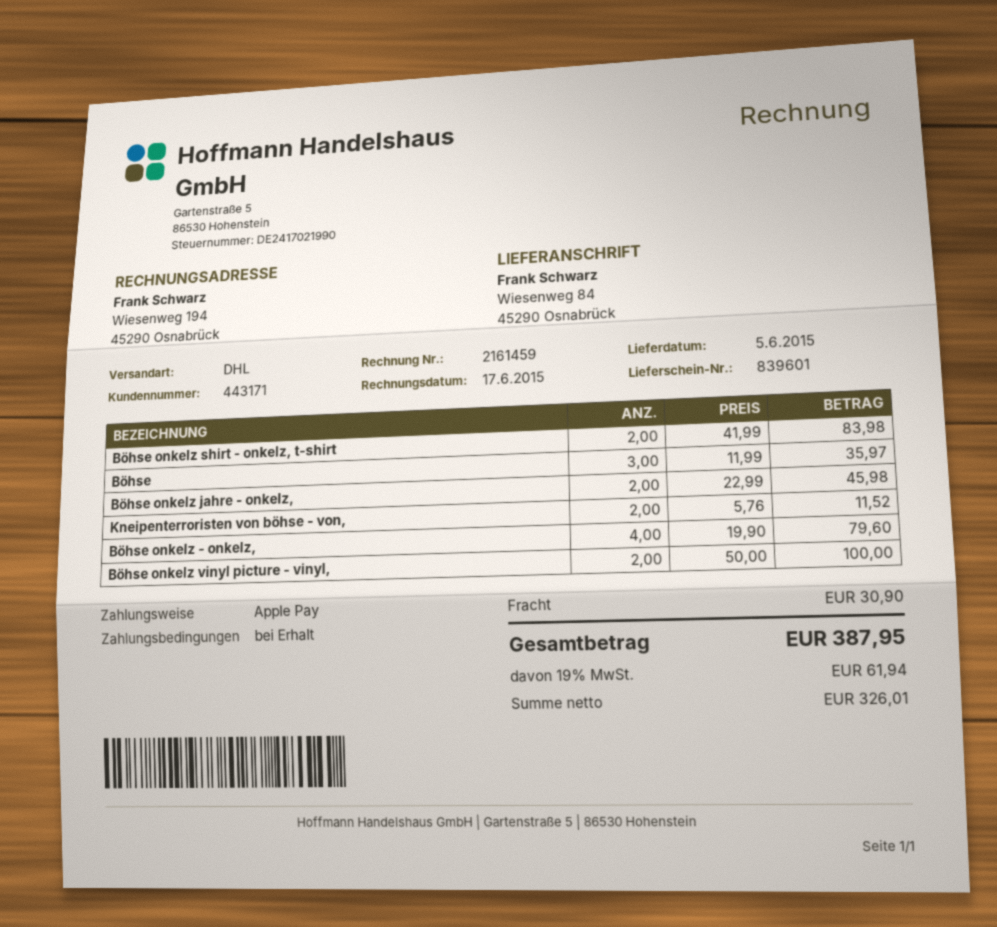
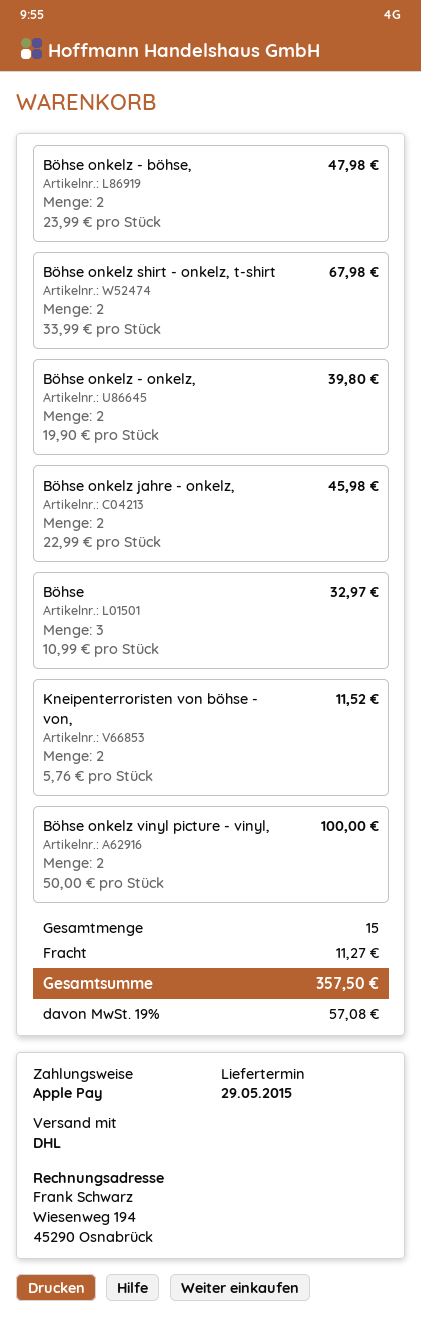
delivery date: 2015-06-05 -> 2015-05-29
Böhse onkelz shirt - onkelz, t-shirt: 2 x 41.99 = 83.98 -> 2 x 33.99 = 67.98
Böhse: 3 x 11.99 = 35.97 -> 3 x 10.99 = 32.97
Böhse onkelz - onkelz,: 4 x 19.90 = 79.60 -> 2 x 19.90 = 39.80
Böhse onkelz - böhse,: none -> 2 x 23.99 = 47.98
shipping: 30.90 -> 11.27
tax: 19% = 61.94 -> 19% = 57.08
total: 387.95 -> 357.50

